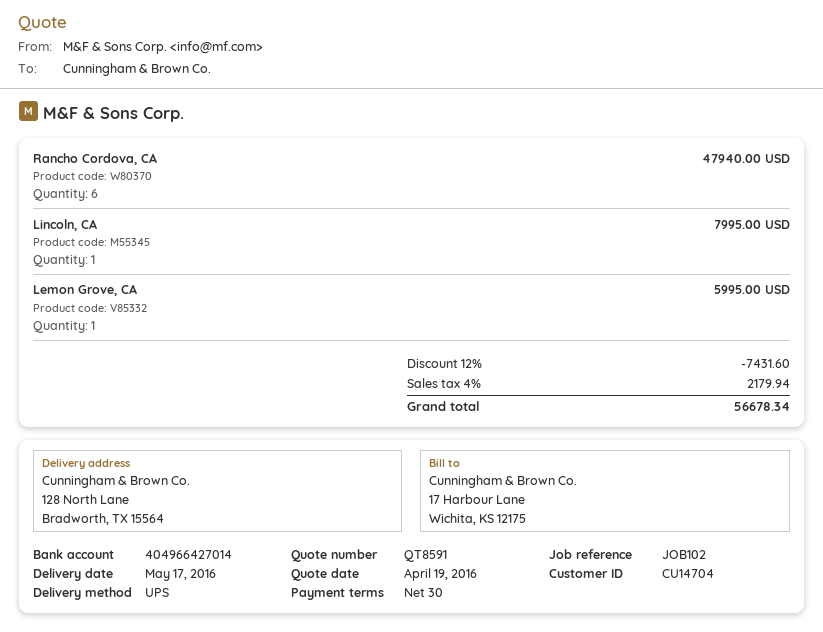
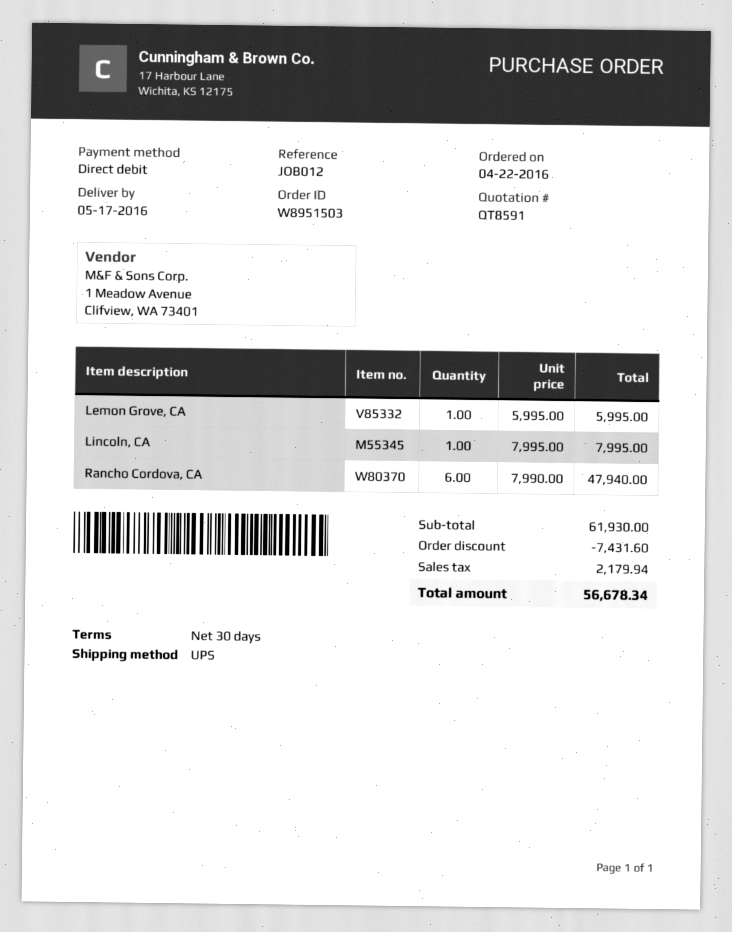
reference: JOB102 -> JOB012

